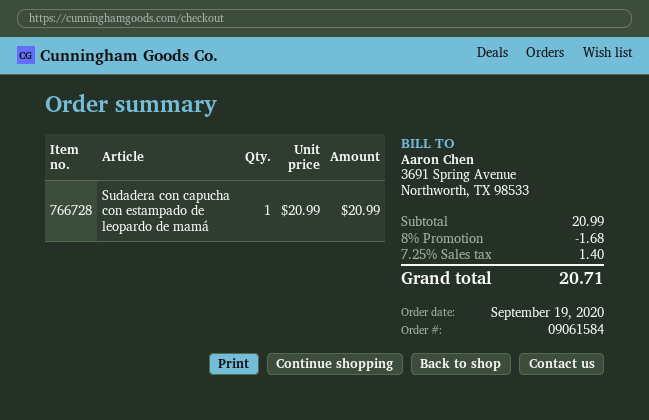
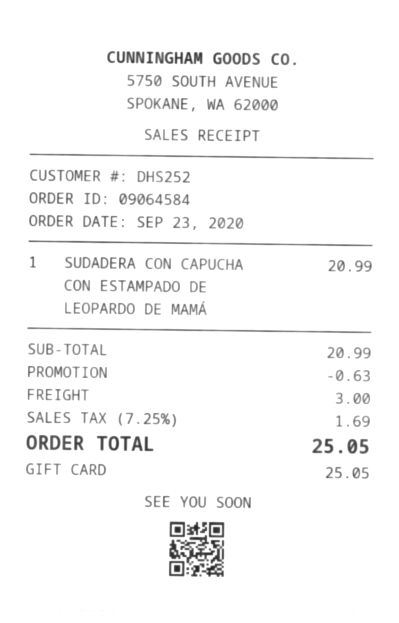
order number: 09061584 -> 09064584
order date: 2020-09-19 -> 2020-09-23
discount: 1.68 -> 0.63
shipping: none -> 3.00
tax: 7.25% = 1.40 -> 7.25% = 1.69
total: 20.71 -> 25.05

